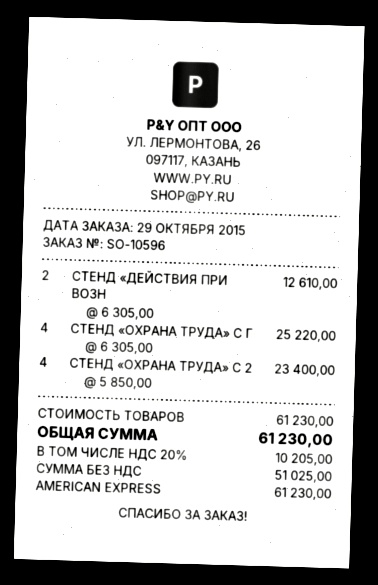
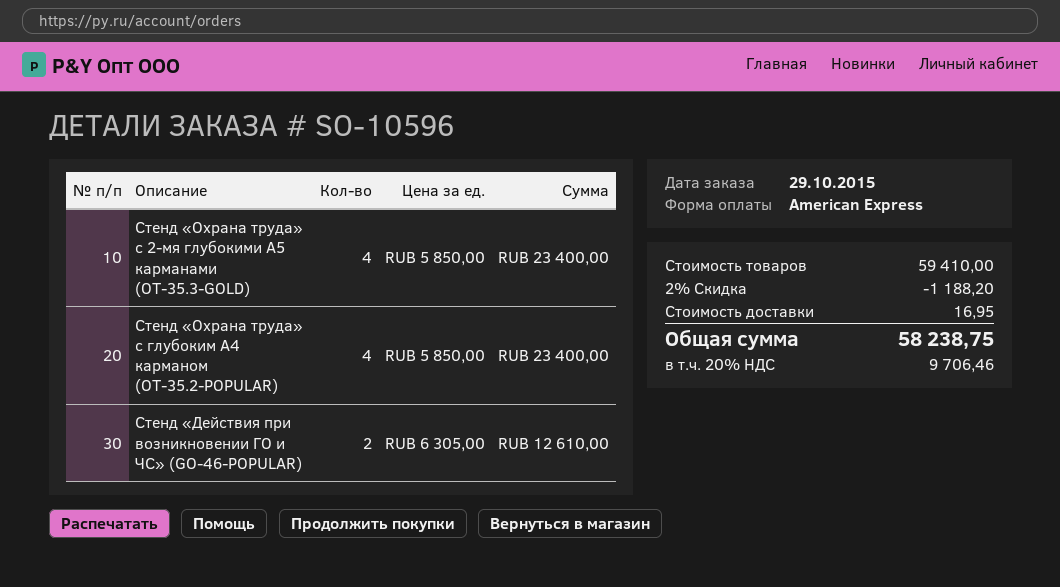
СТЕНД «ОХРАНА ТРУДА» С Г: 4 x 6305.00 = 25220.00 -> 4 x 5850.00 = 23400.00
subtotal: 61230.00 -> 59410.00
discount: none -> 2% = 1188.20
shipping: none -> 16.95
tax: 20% = 10205.00 -> 20% = 9706.46
total: 61230.00 -> 58238.75

